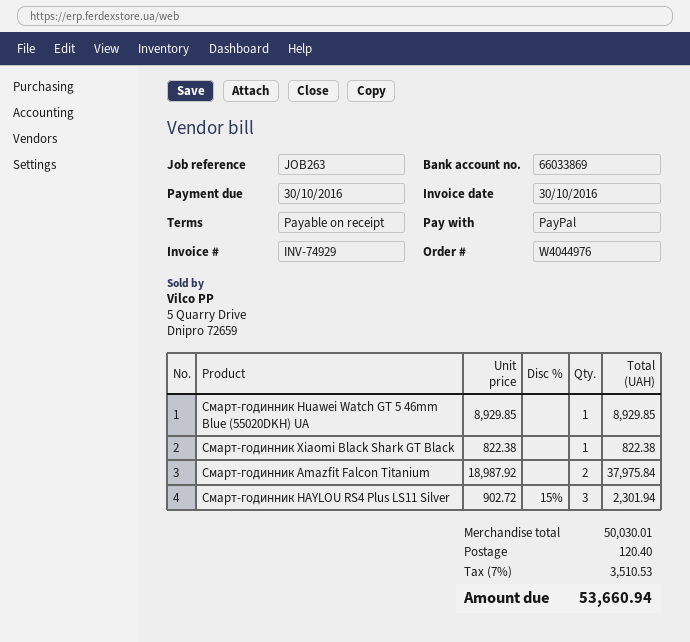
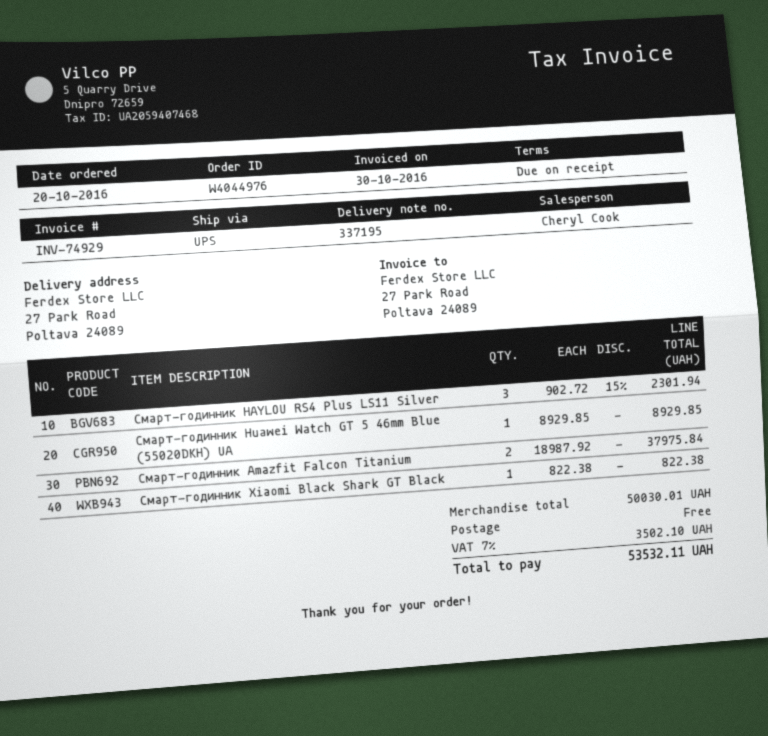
shipping: 120.40 -> 0.00
tax: 7% = 3510.53 -> 7% = 3502.10
total: 53660.94 -> 53532.11

